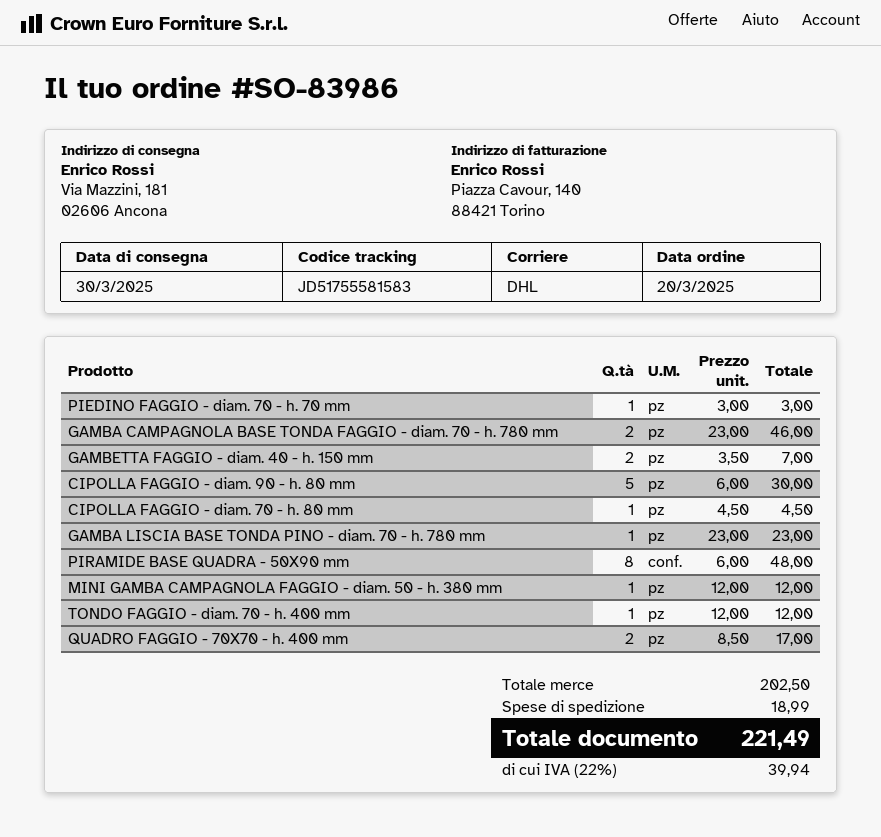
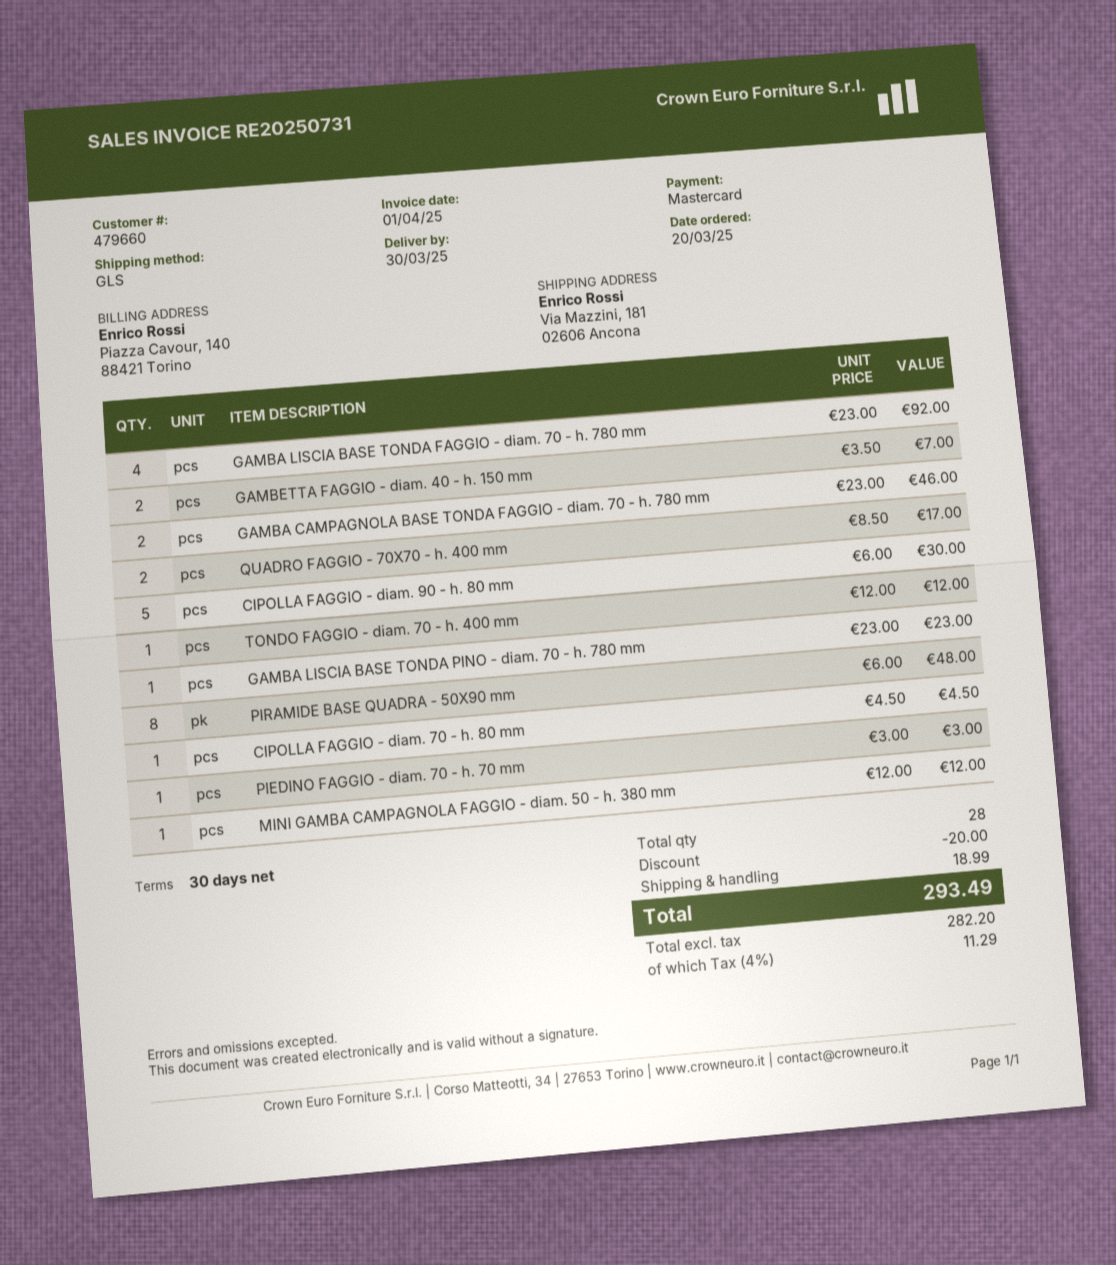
shipping method: DHL -> GLS
GAMBA LISCIA BASE TONDA FAGGIO - diam. 70 - h. 780 mm: none -> 4 x 23.00 = 92.00
discount: none -> 20.00
tax: 22% = 39.94 -> 4% = 11.29
total: 221.49 -> 293.49

